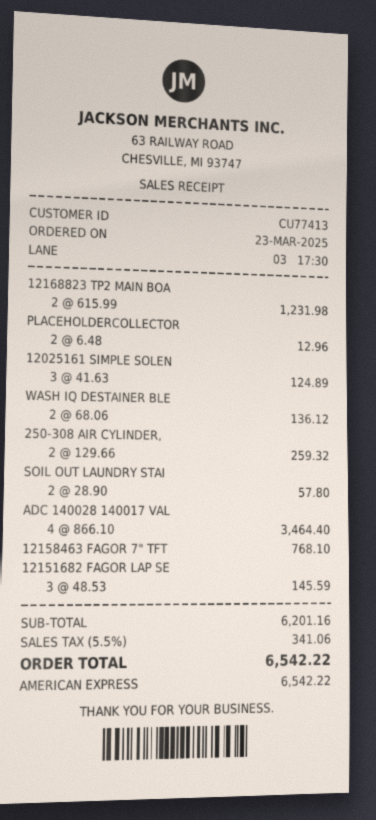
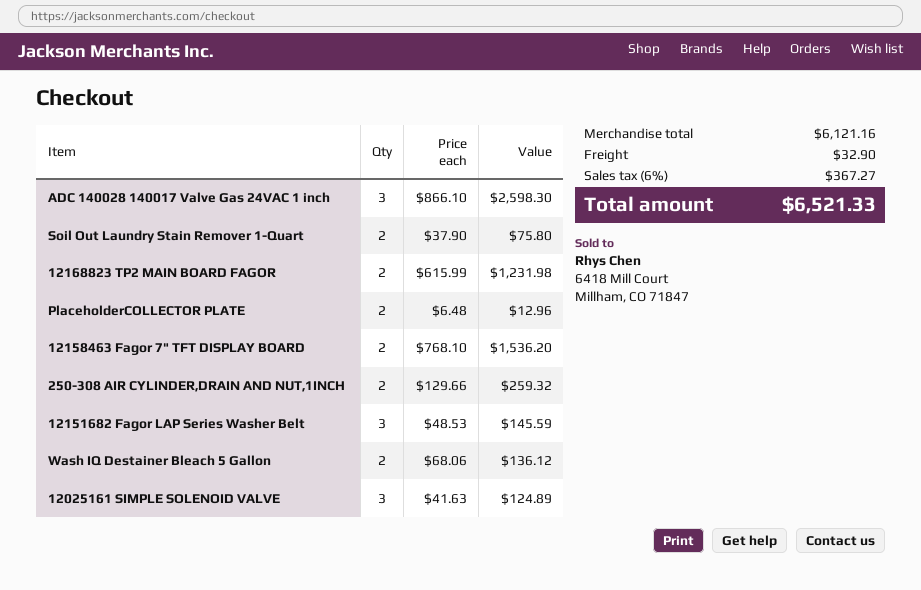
SOIL OUT LAUNDRY STAI: 2 x 28.90 = 57.80 -> 2 x 37.90 = 75.80
ADC 140028 140017 VAL: 4 x 866.10 = 3464.40 -> 3 x 866.10 = 2598.30
12158463 FAGOR 7" TFT: 1 x 768.10 = 768.10 -> 2 x 768.10 = 1536.20
subtotal: 6201.16 -> 6121.16
shipping: none -> 32.90
tax: 5.5% = 341.06 -> 6% = 367.27
total: 6542.22 -> 6521.33

